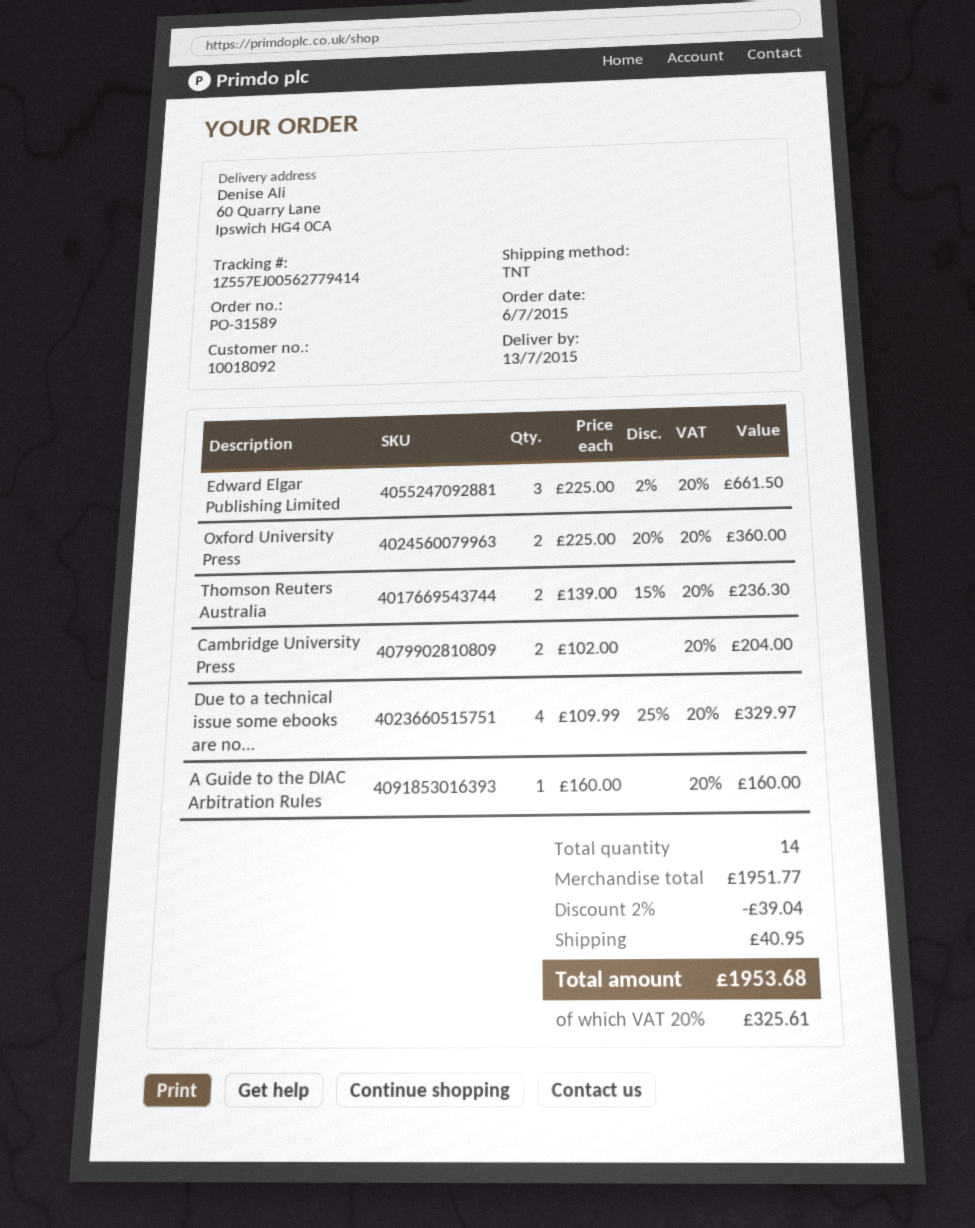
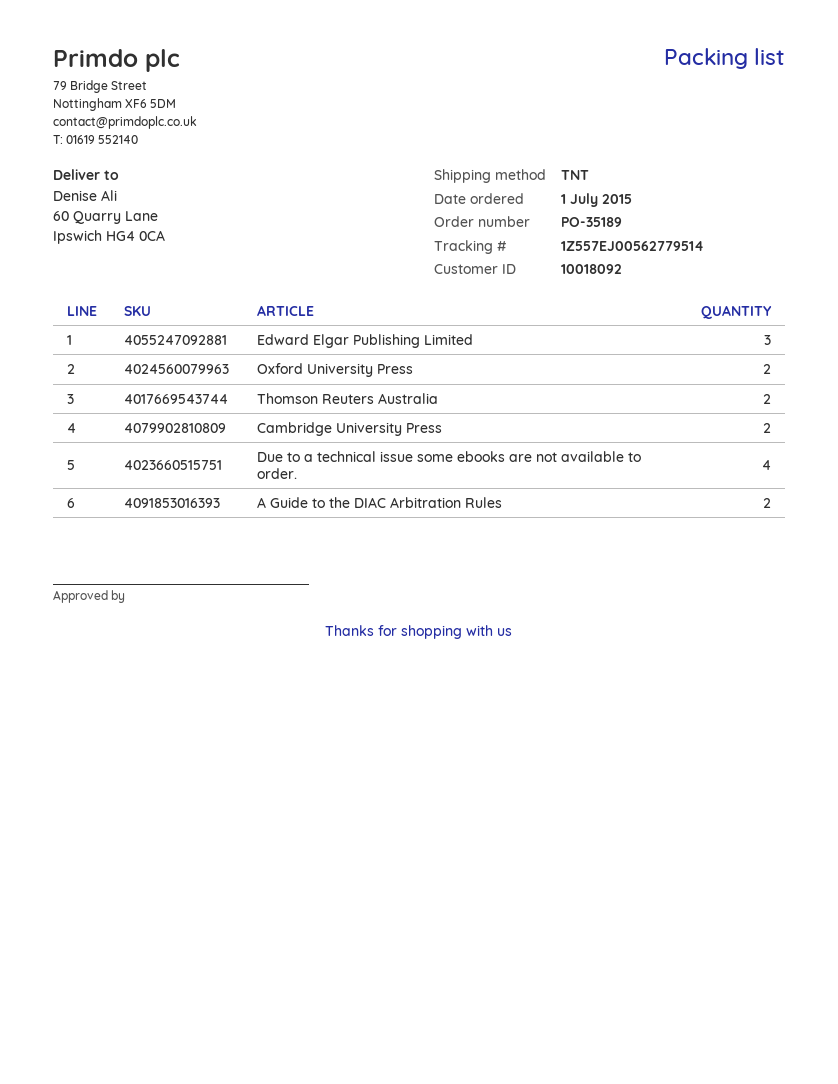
order number: PO-31589 -> PO-35189
order date: 2015-07-06 -> 2015-07-01
tracking number: 1Z557EJ00562779414 -> 1Z557EJ00562779514
A Guide to the DIAC Arbitration Rules: 1 -> 2

